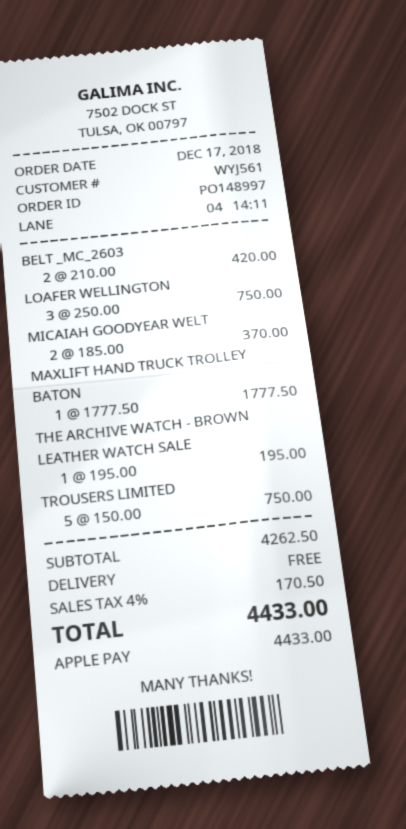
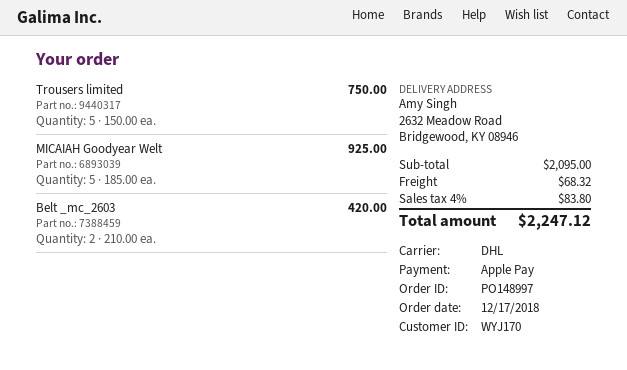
customer number: WYJ561 -> WYJ170
LOAFER WELLINGTON: 3 x 250.00 = 750.00 -> none
MICAIAH GOODYEAR WELT: 2 x 185.00 = 370.00 -> 5 x 185.00 = 925.00
MAXLIFT HAND TRUCK TROLLEY BATON: 1 x 1777.50 = 1777.50 -> none
THE ARCHIVE WATCH - BROWN LEATHER WATCH SALE: 1 x 195.00 = 195.00 -> none
subtotal: 4262.50 -> 2095.00
shipping: 0.00 -> 68.32
tax: 4% = 170.50 -> 4% = 83.80
total: 4433.00 -> 2247.12

